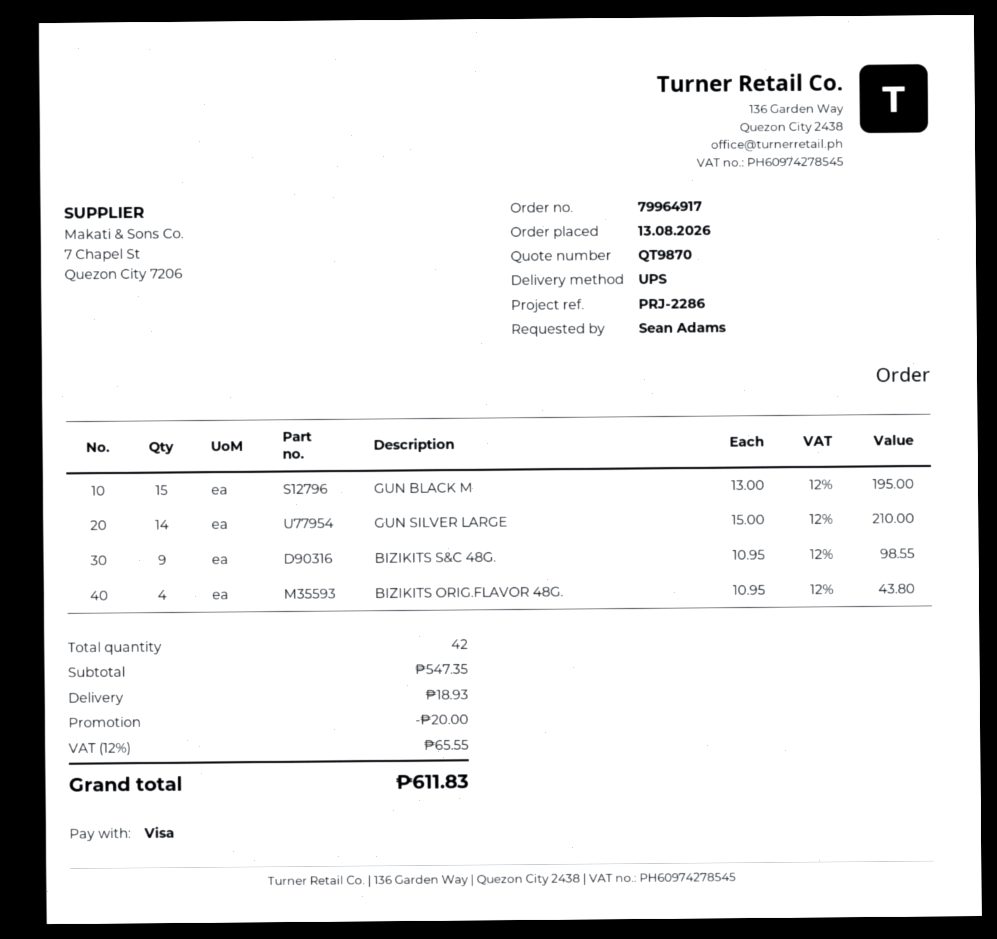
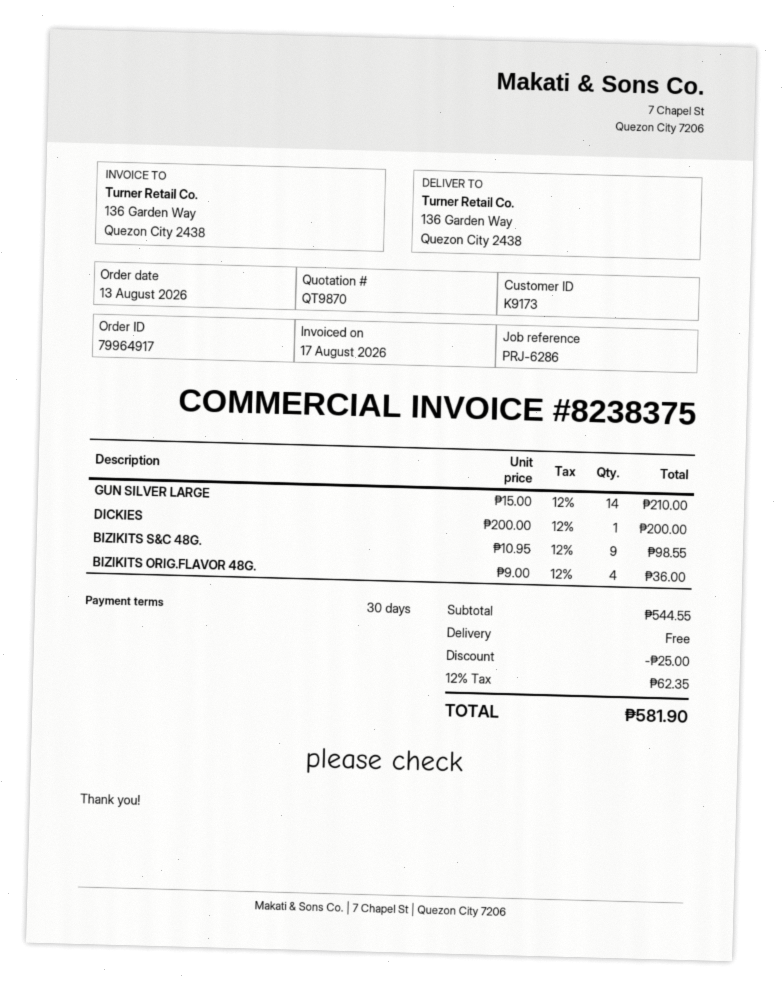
reference: PRJ-2286 -> PRJ-6286
GUN BLACK M: 15 x 13.00 = 195.00 -> none
BIZIKITS ORIG.FLAVOR 48G.: 4 x 10.95 = 43.80 -> 4 x 9.00 = 36.00
DICKIES: none -> 1 x 200.00 = 200.00
subtotal: 547.35 -> 544.55
discount: 20.00 -> 25.00
shipping: 18.93 -> 0.00
tax: 12% = 65.55 -> 12% = 62.35
total: 611.83 -> 581.90

